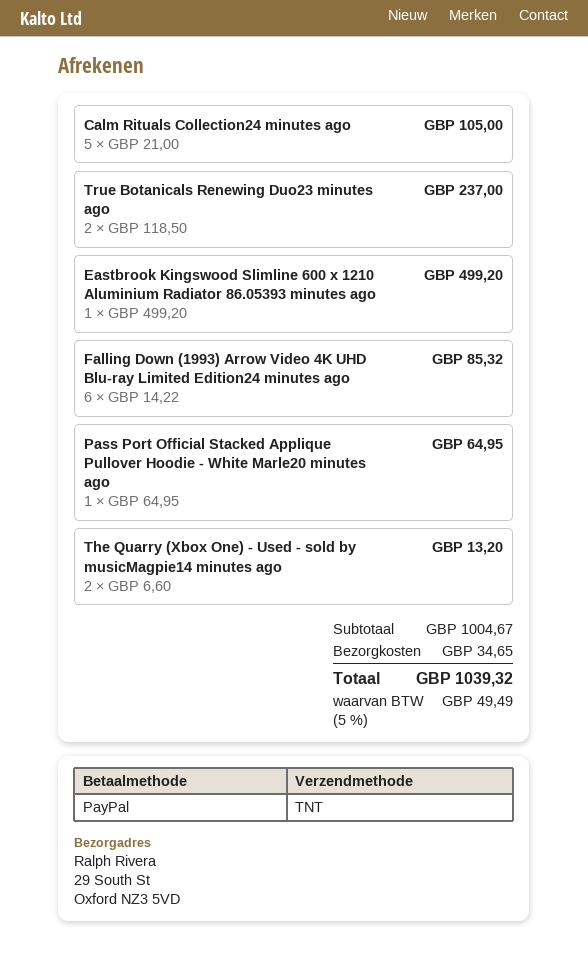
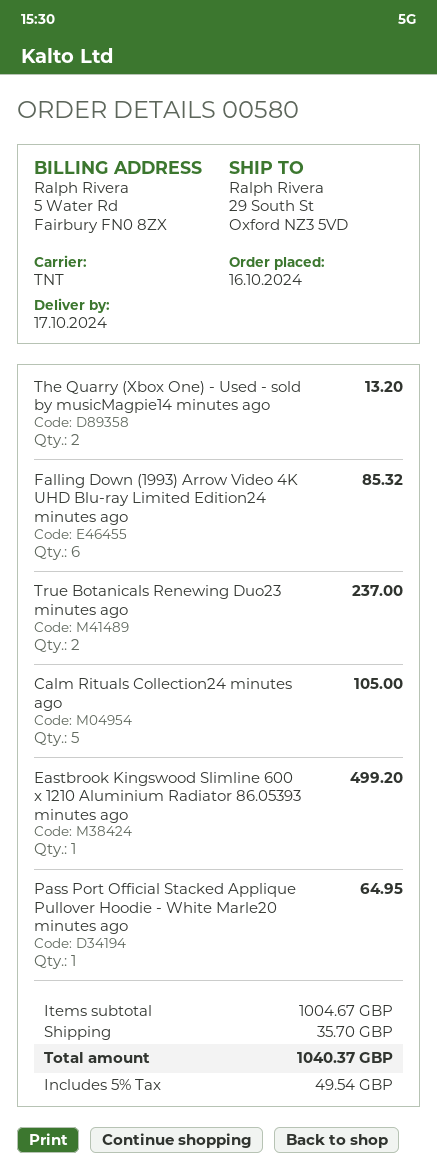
shipping: 34.65 -> 35.70
tax: 5% = 49.49 -> 5% = 49.54
total: 1039.32 -> 1040.37

